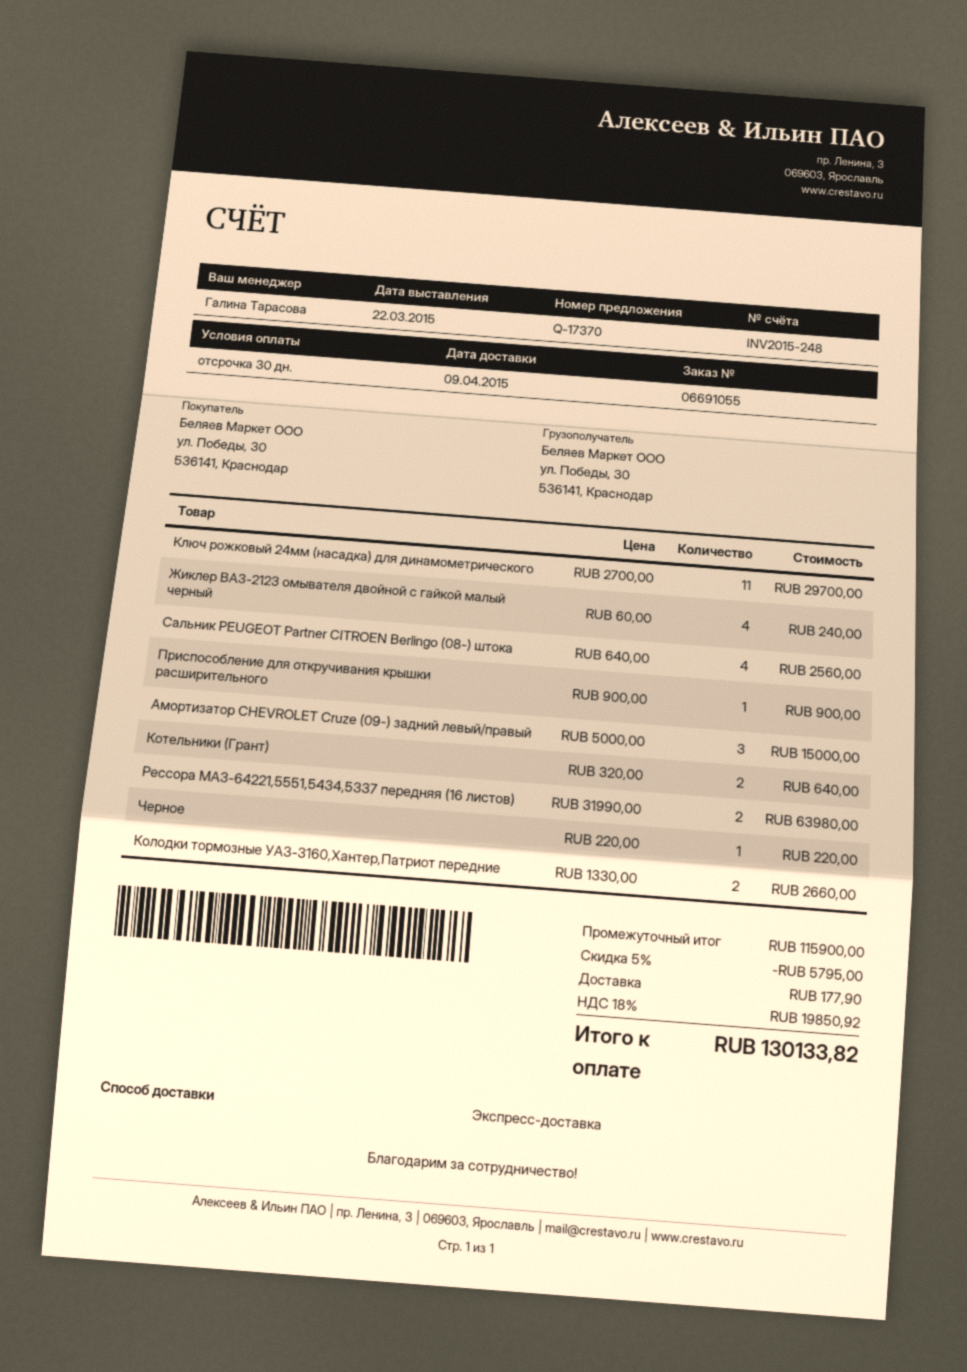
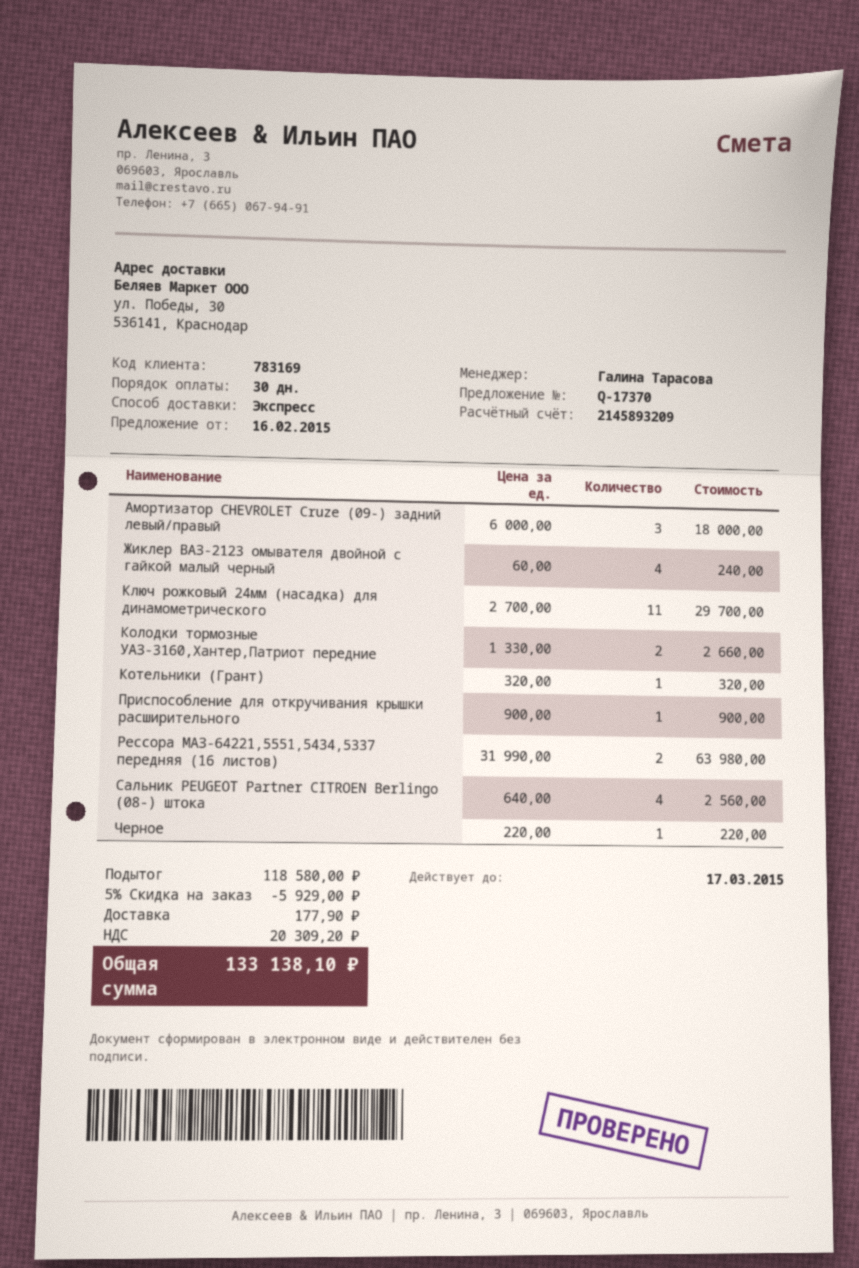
Амортизатор CHEVROLET Cruze (09-) задний левый/правый: 3 x 5000.00 = 15000.00 -> 3 x 6000.00 = 18000.00
Котельники (Грант): 2 x 320.00 = 640.00 -> 1 x 320.00 = 320.00
subtotal: 115900.00 -> 118580.00
discount: 5% = 5795.00 -> 5% = 5929.00
tax: 19850.92 -> 20309.20
total: 130133.82 -> 133138.10

